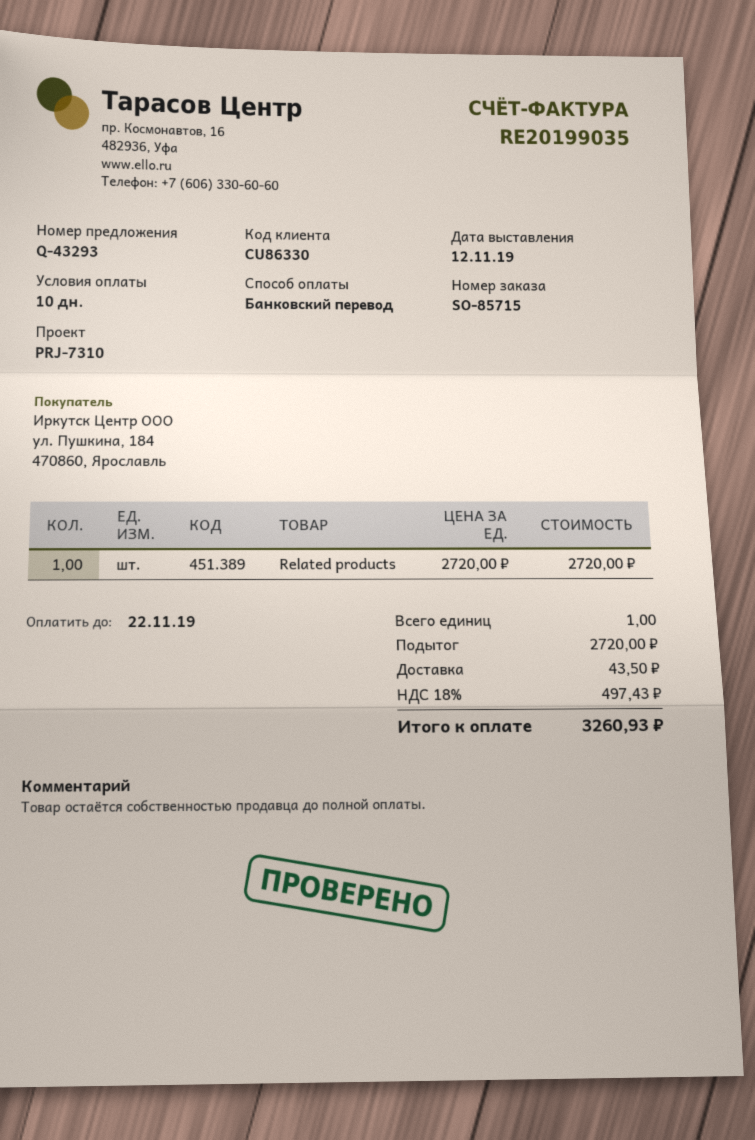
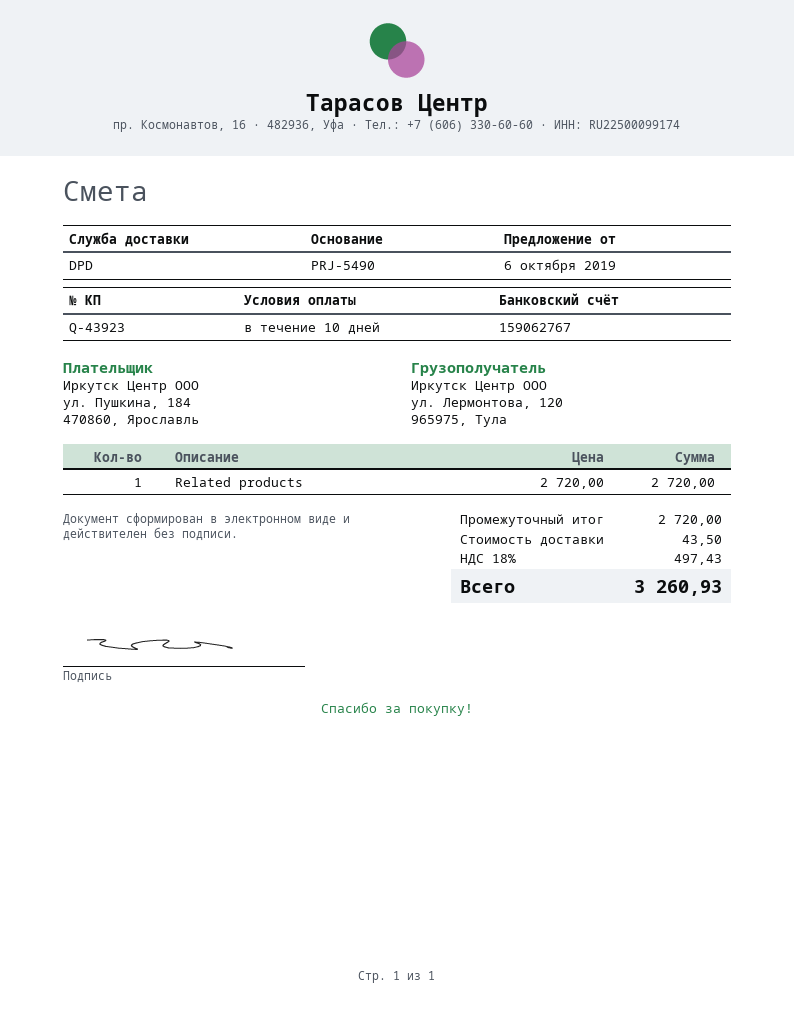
quote number: Q-43293 -> Q-43923
reference: PRJ-7310 -> PRJ-5490

